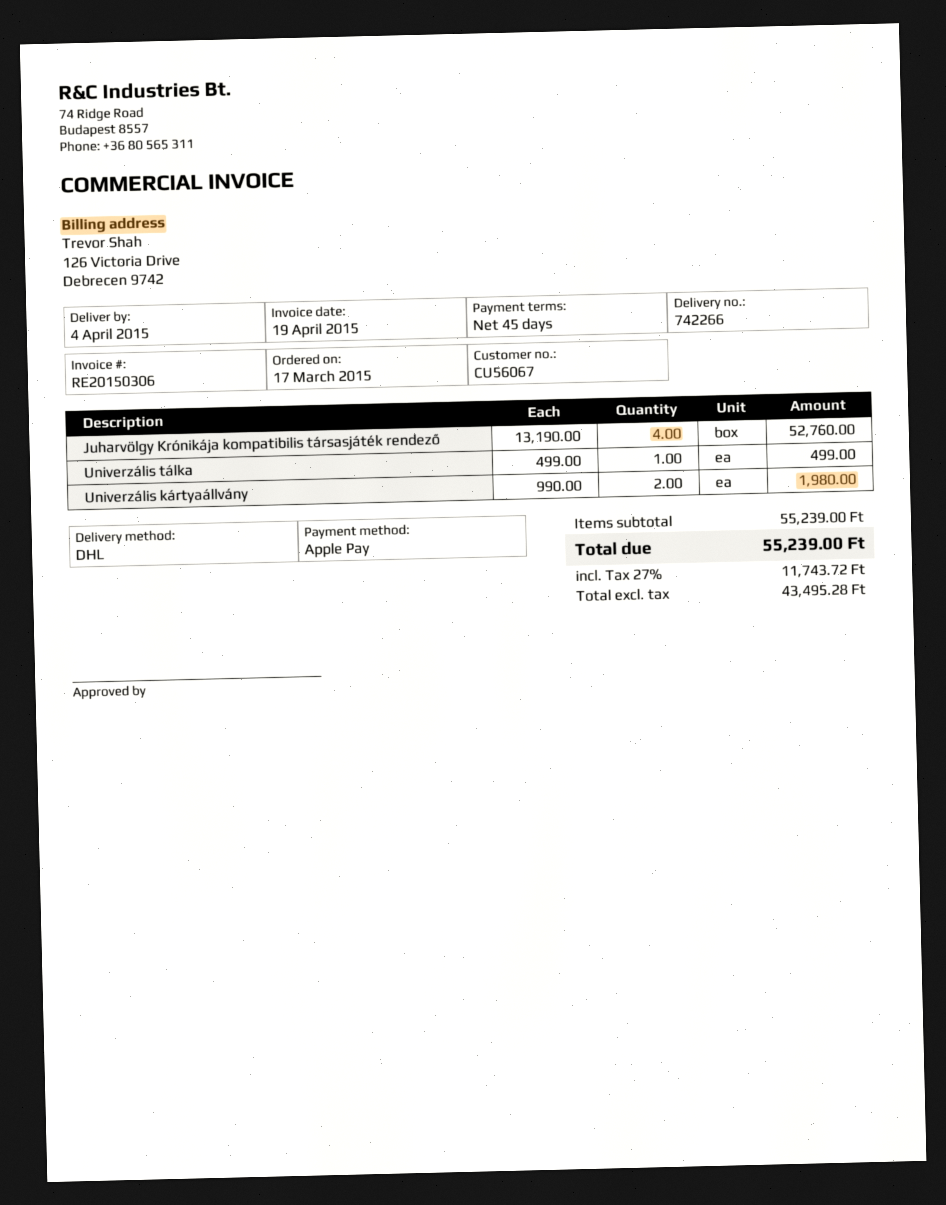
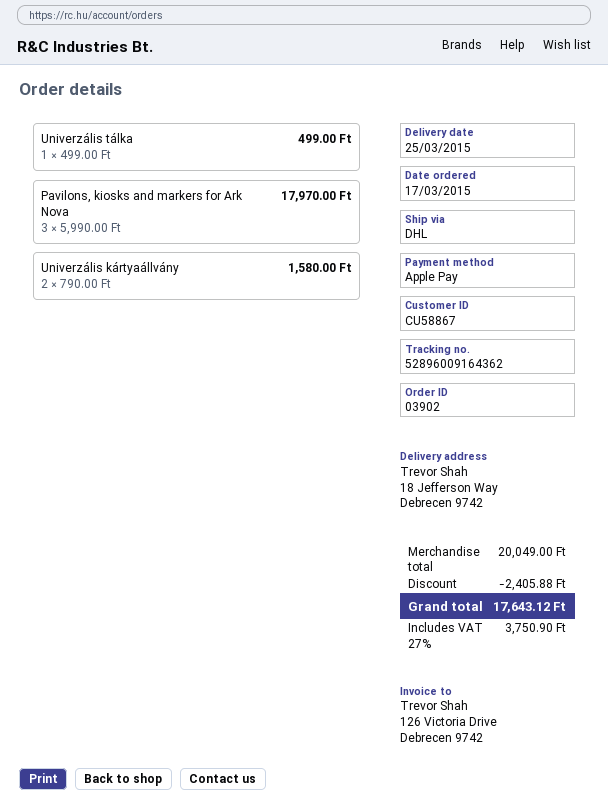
delivery date: 2015-04-04 -> 2015-03-25
customer number: CU56067 -> CU58867
Juharvölgy Krónikája kompatibilis társasjáték rendező: 4 x 13190.00 = 52760.00 -> none
Univerzális kártyaállvány: 2 x 990.00 = 1980.00 -> 2 x 790.00 = 1580.00
Pavilons, kiosks and markers for Ark Nova: none -> 3 x 5990.00 = 17970.00
subtotal: 55239.00 -> 20049.00
discount: none -> 2405.88
tax: 27% = 11743.72 -> 27% = 3750.90
total: 55239.00 -> 17643.12

